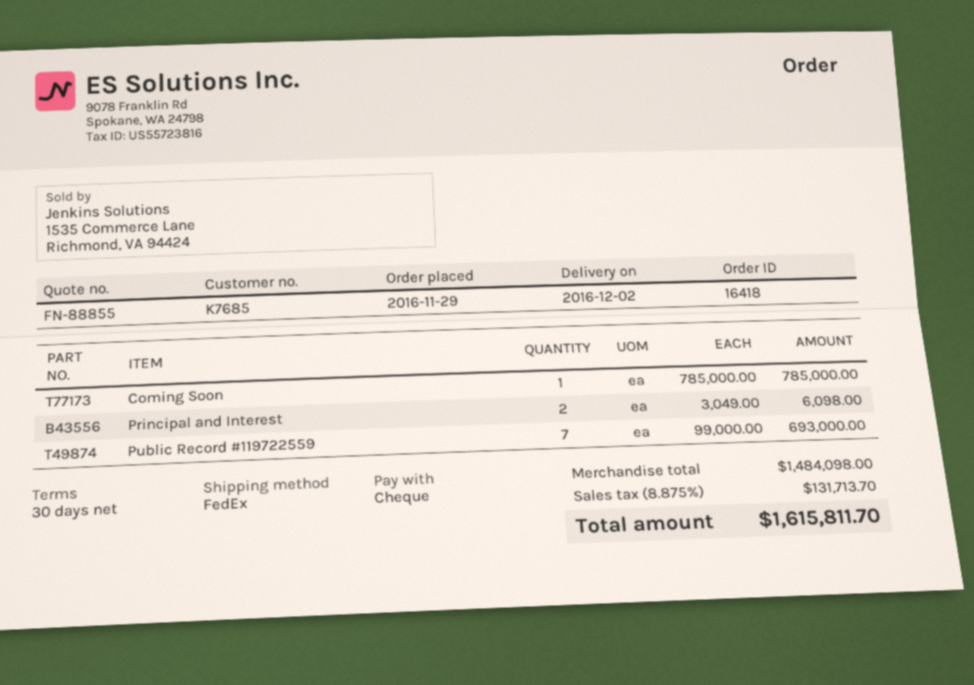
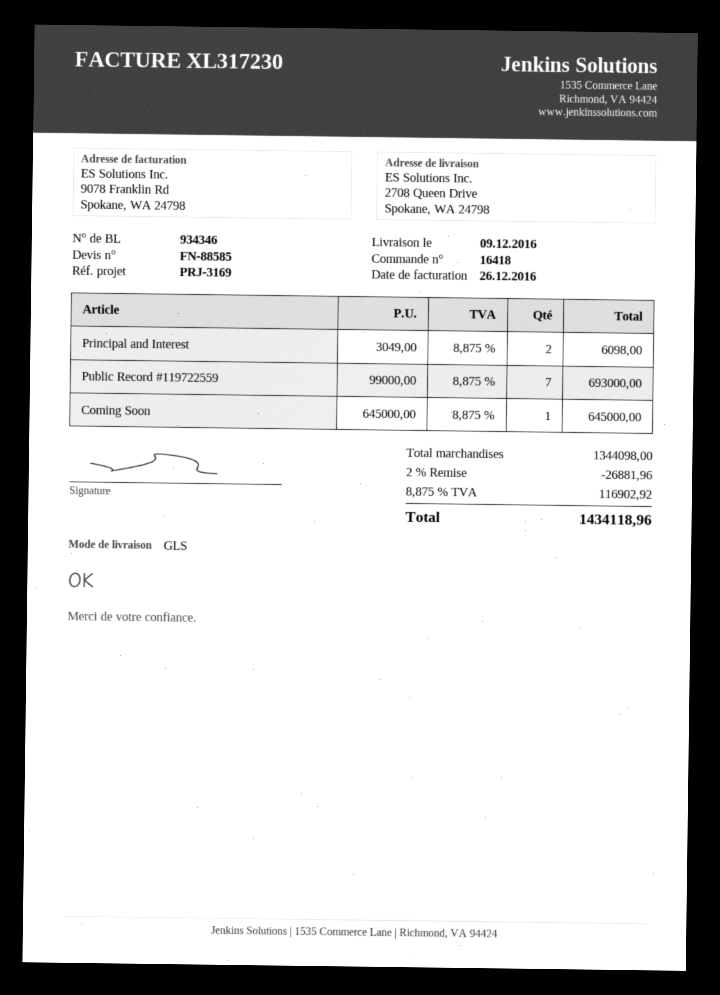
quote number: FN-88855 -> FN-88585
delivery date: 2016-12-02 -> 2016-12-09
shipping method: FedEx -> GLS
Coming Soon: 1 x 785000.00 = 785000.00 -> 1 x 645000.00 = 645000.00
subtotal: 1484098.00 -> 1344098.00
discount: none -> 2% = 26881.96
tax: 8.875% = 131713.70 -> 8.875% = 116902.92
total: 1615811.70 -> 1434118.96

